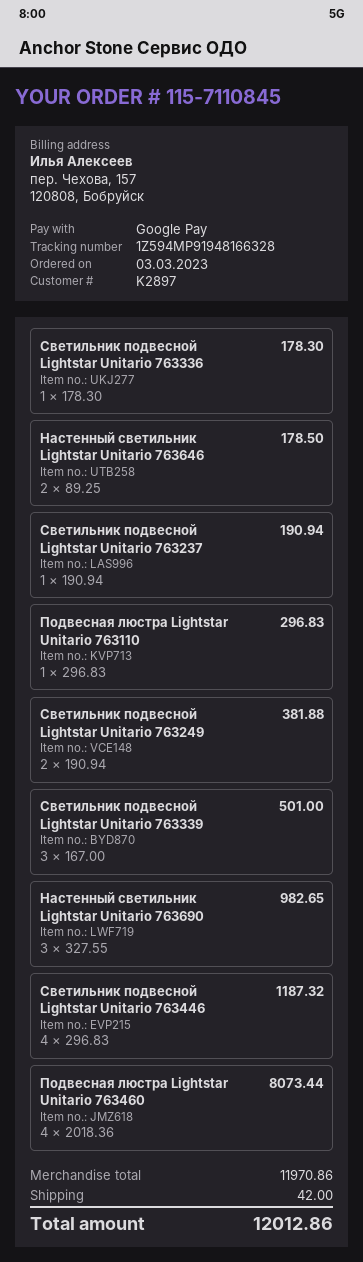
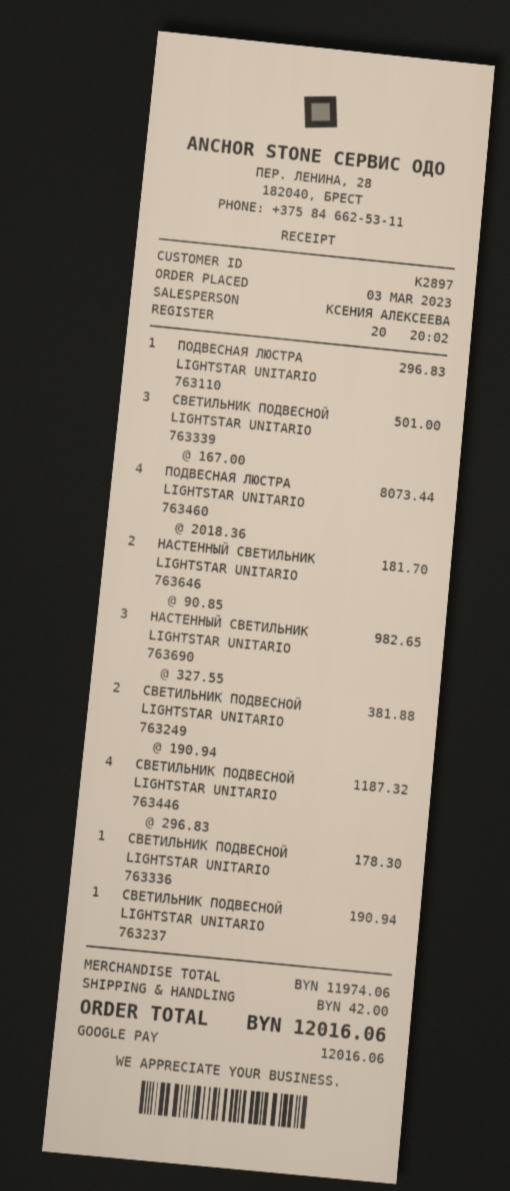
Настенный светильник Lightstar Unitario 763646: 2 x 89.25 = 178.50 -> 2 x 90.85 = 181.70
subtotal: 11970.86 -> 11974.06
total: 12012.86 -> 12016.06

